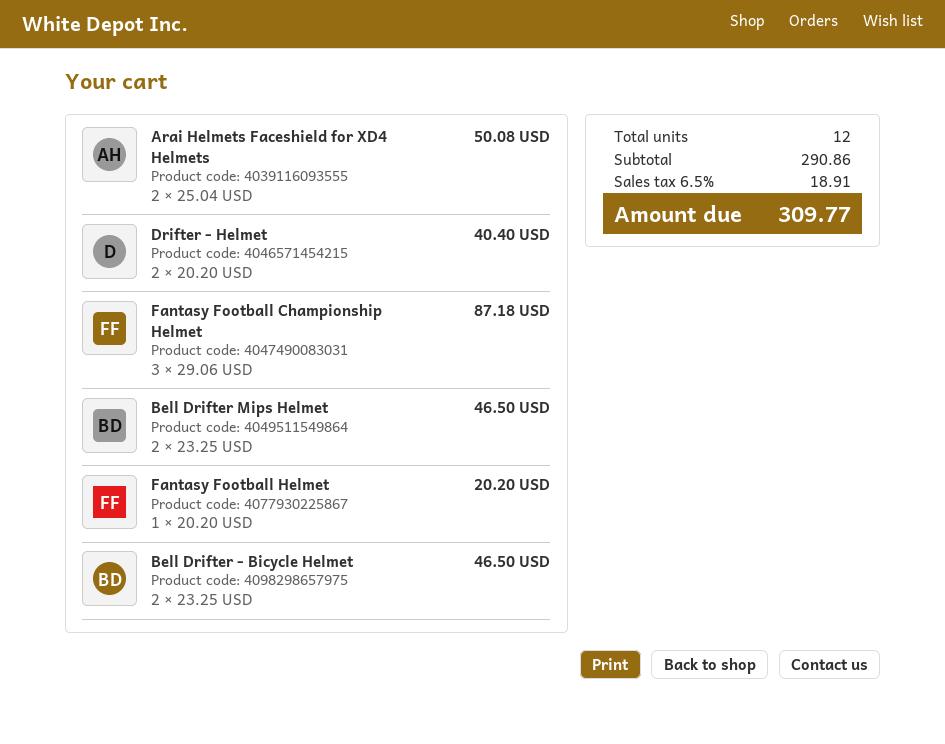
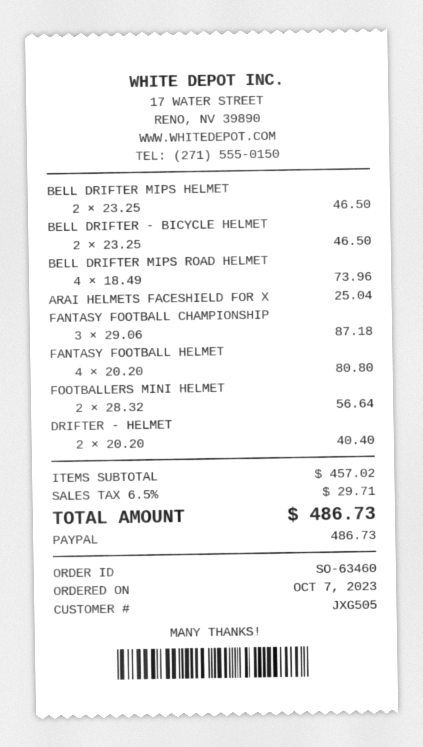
Arai Helmets Faceshield for XD4 Helmets: 2 x 25.04 = 50.08 -> 1 x 25.04 = 25.04
Fantasy Football Helmet: 1 x 20.20 = 20.20 -> 4 x 20.20 = 80.80
BELL DRIFTER MIPS ROAD HELMET: none -> 4 x 18.49 = 73.96
FOOTBALLERS MINI HELMET: none -> 2 x 28.32 = 56.64
subtotal: 290.86 -> 457.02
tax: 6.5% = 18.91 -> 6.5% = 29.71
total: 309.77 -> 486.73

